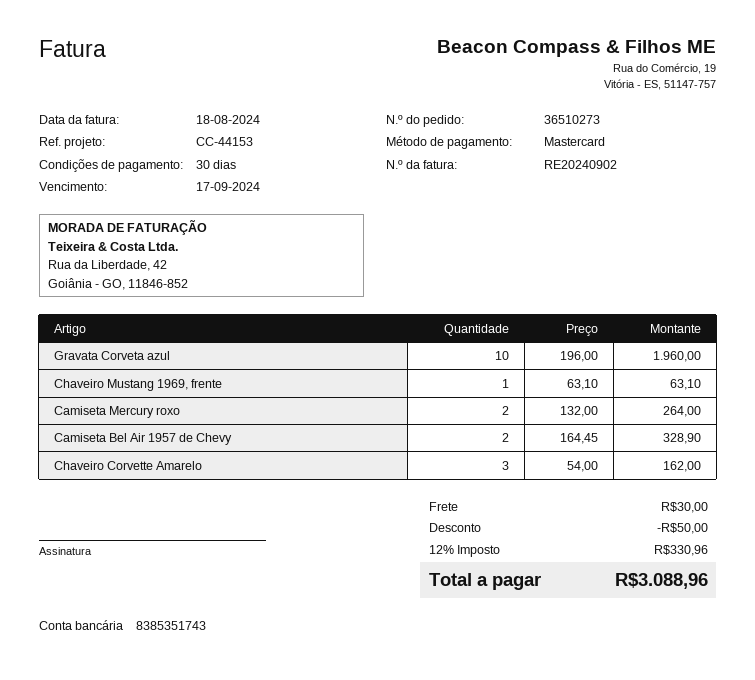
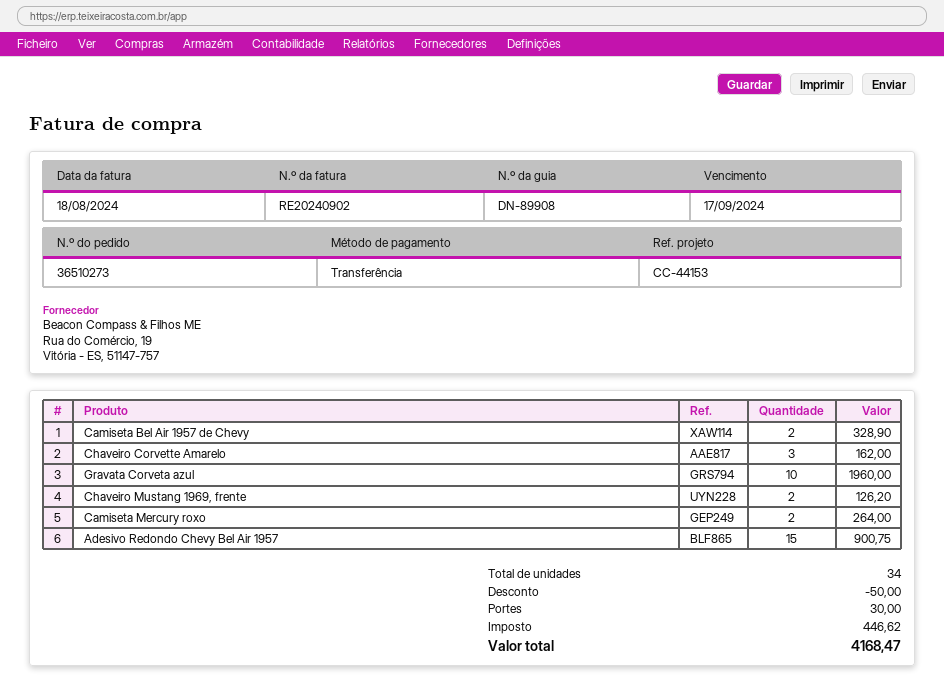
payment method: Mastercard -> bank transfer
Chaveiro Mustang 1969, frente: 1 for 63.10 -> 2 for 126.20
Adesivo Redondo Chevy Bel Air 1957: none -> 15 for 900.75
tax: 330.96 -> 446.62
total: 3088.96 -> 4168.47

